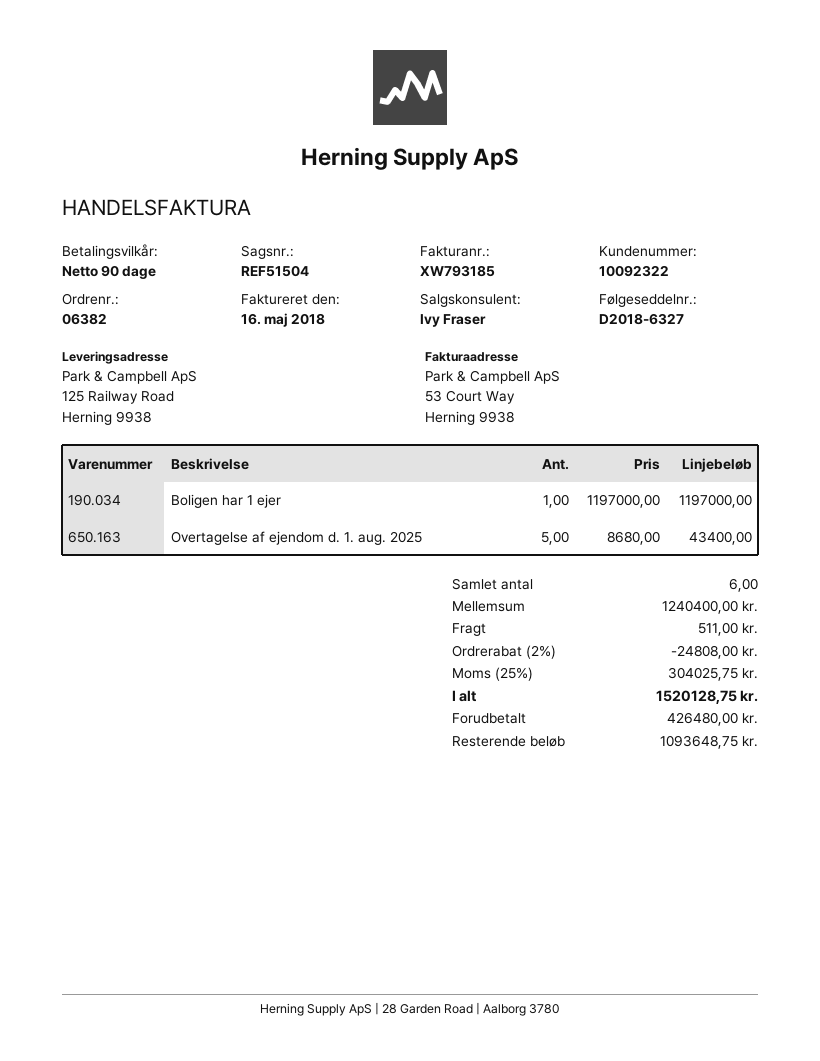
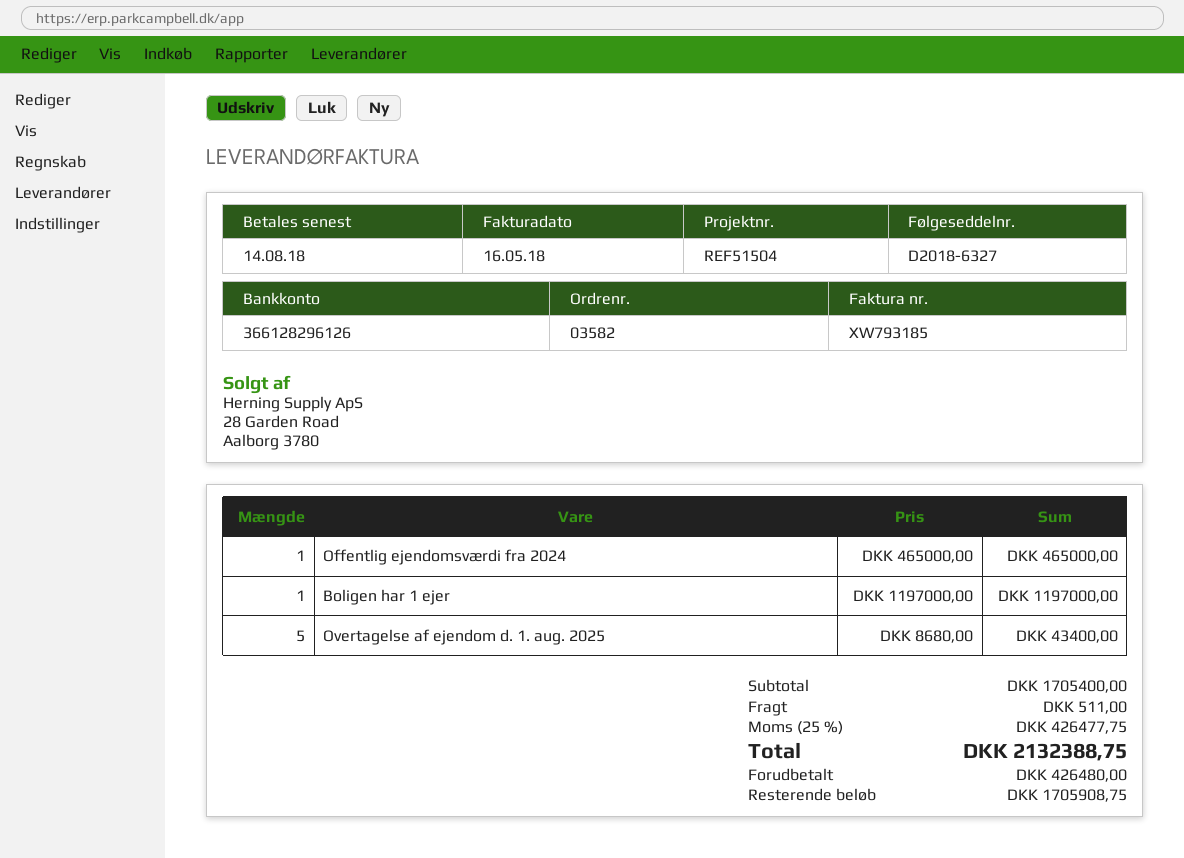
order number: 06382 -> 03582
Offentlig ejendomsværdi fra 2024: none -> 1 x 465000.00 = 465000.00
subtotal: 1240400.00 -> 1705400.00
discount: 2% = 24808.00 -> none
tax: 25% = 304025.75 -> 25% = 426477.75
total: 1520128.75 -> 2132388.75
balance: 1093648.75 -> 1705908.75

